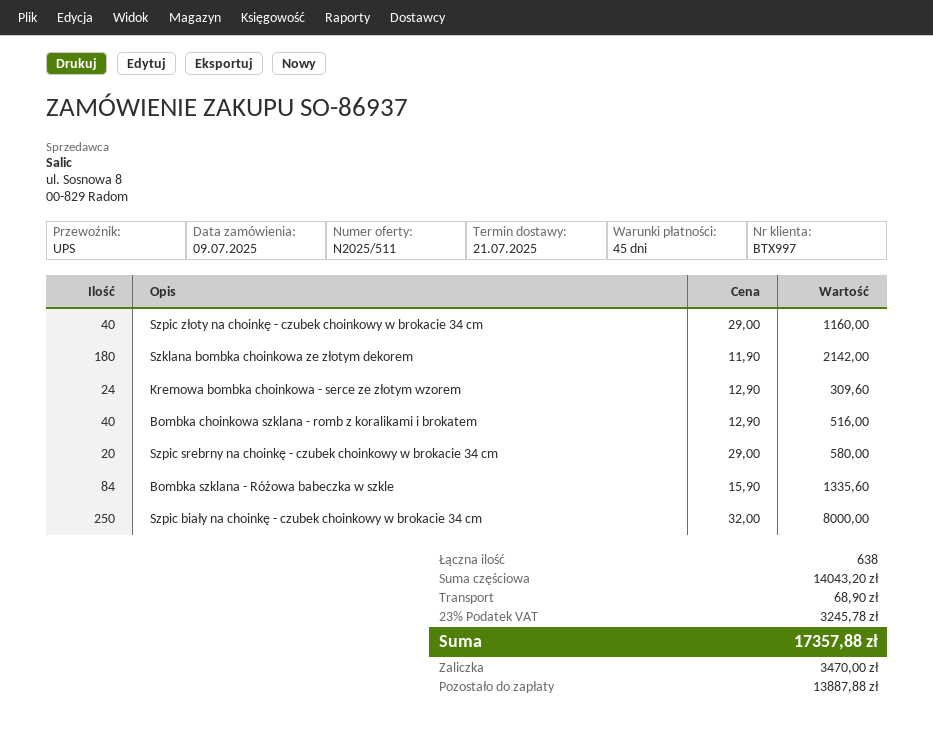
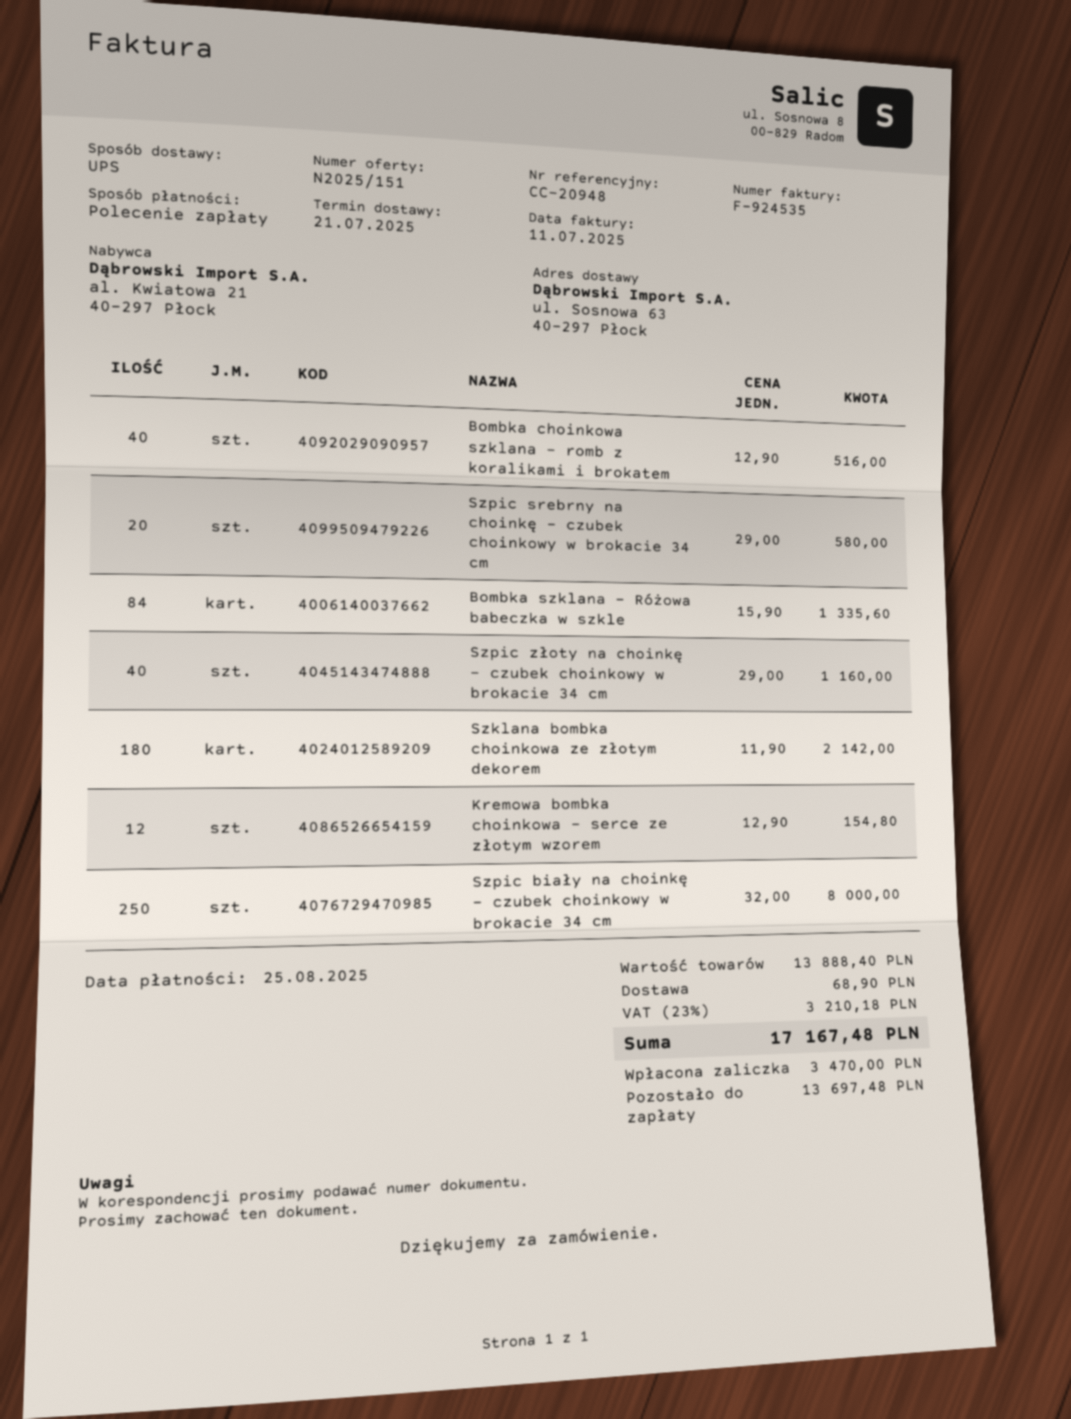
quote number: N2025/511 -> N2025/151
Kremowa bombka choinkowa - serce ze złotym wzorem: 24 x 12.90 = 309.60 -> 12 x 12.90 = 154.80
subtotal: 14043.20 -> 13888.40
tax: 23% = 3245.78 -> 23% = 3210.18
total: 17357.88 -> 17167.48
balance: 13887.88 -> 13697.48

